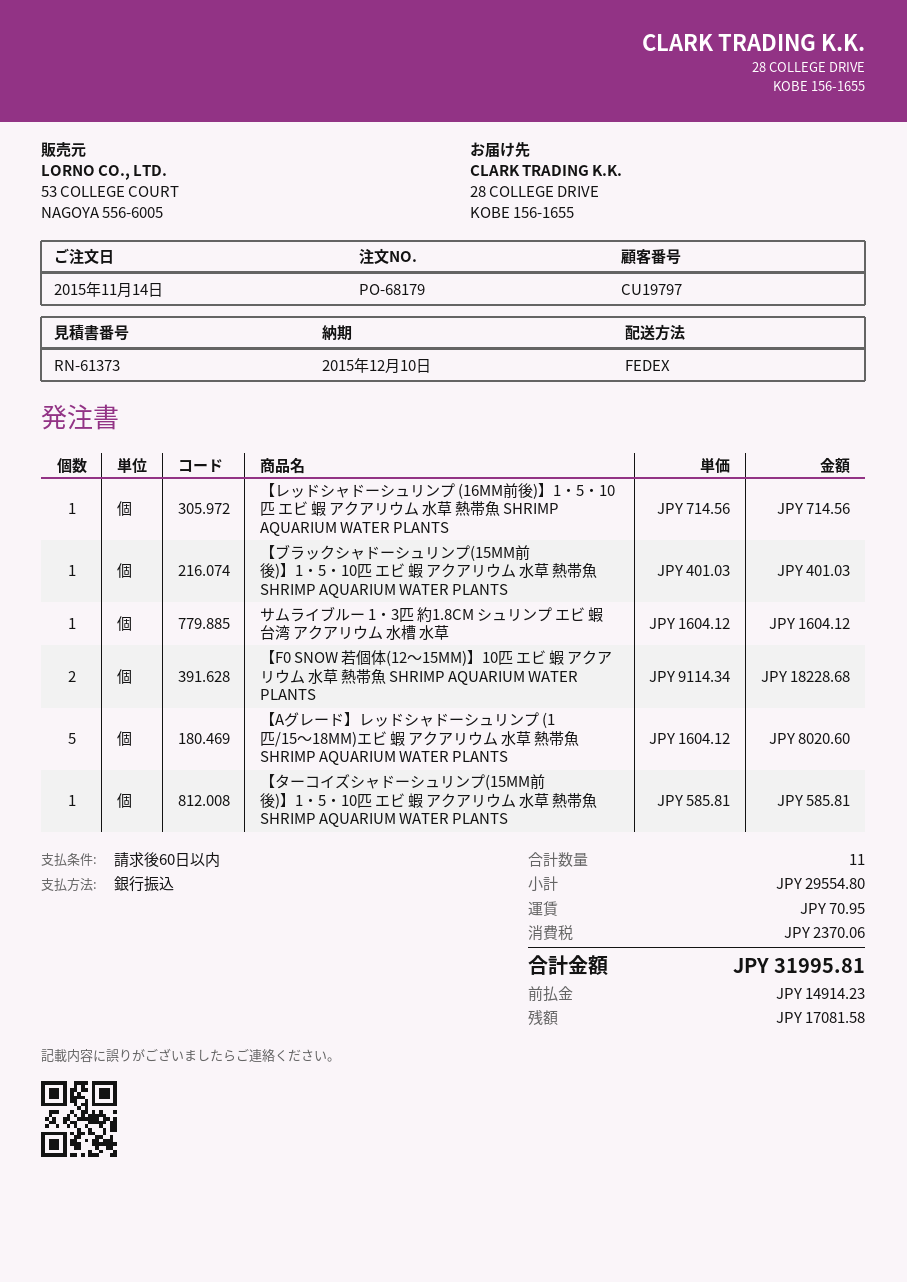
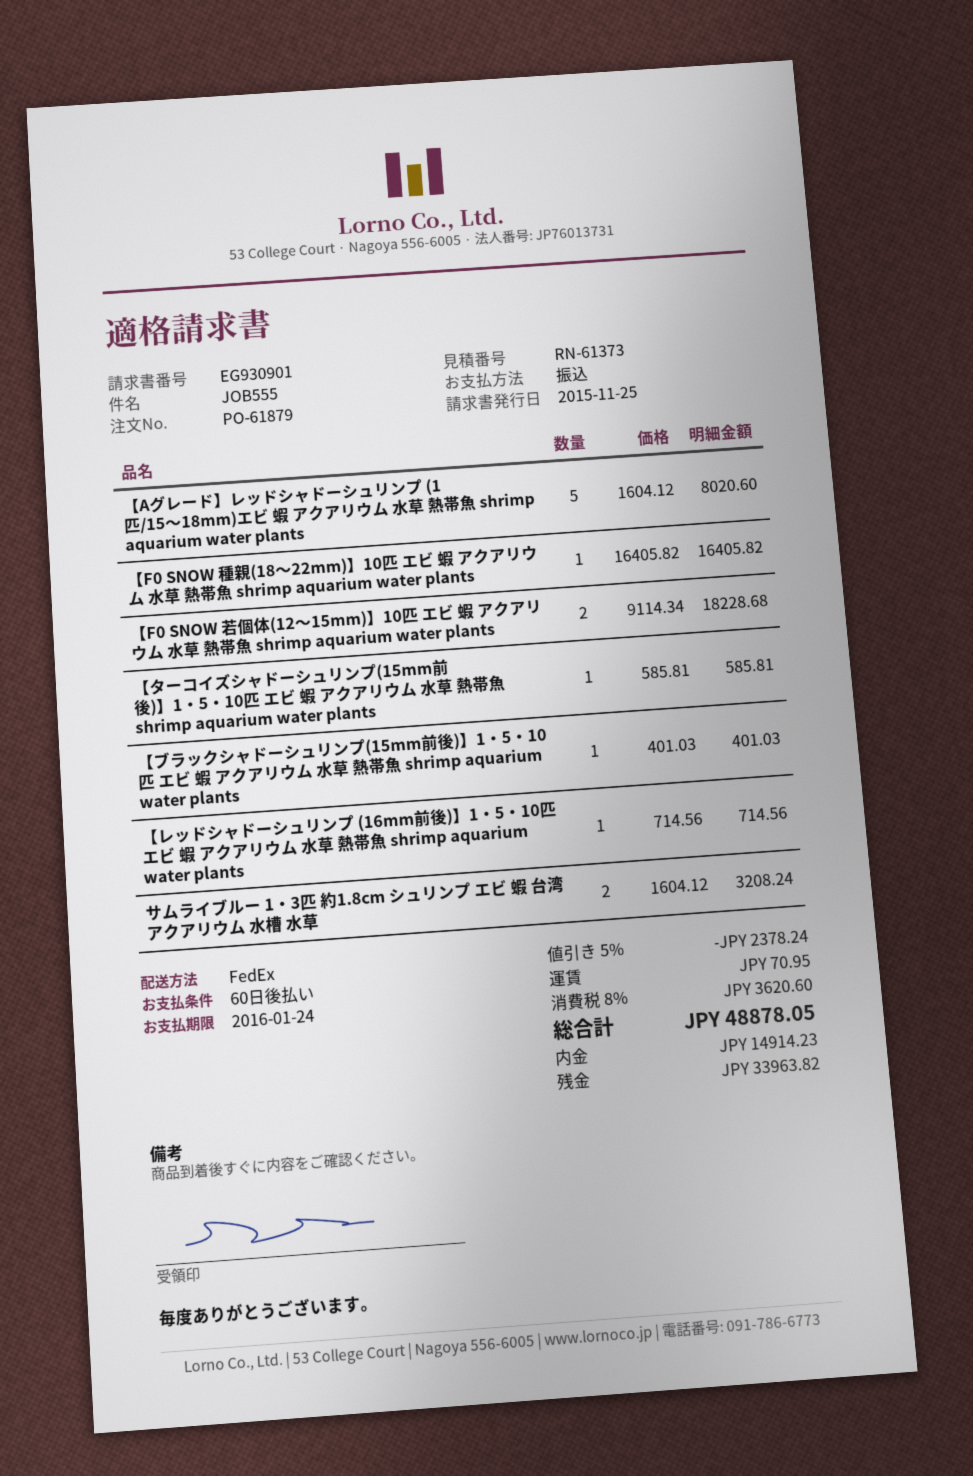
order number: PO-68179 -> PO-61879
サムライブルー 1・3匹 約1.8CM シュリンプ エビ 蝦 台湾 アクアリウム 水槽 水草: 1 x 1604.12 = 1604.12 -> 2 x 1604.12 = 3208.24
【F0 SNOW 種親(18〜22mm)】10匹 エビ 蝦 アクアリウム 水草 熱帯魚 shrimp aquarium water plants: none -> 1 x 16405.82 = 16405.82
discount: none -> 5% = 2378.24
tax: 2370.06 -> 3620.60
total: 31995.81 -> 48878.05
balance: 17081.58 -> 33963.82

